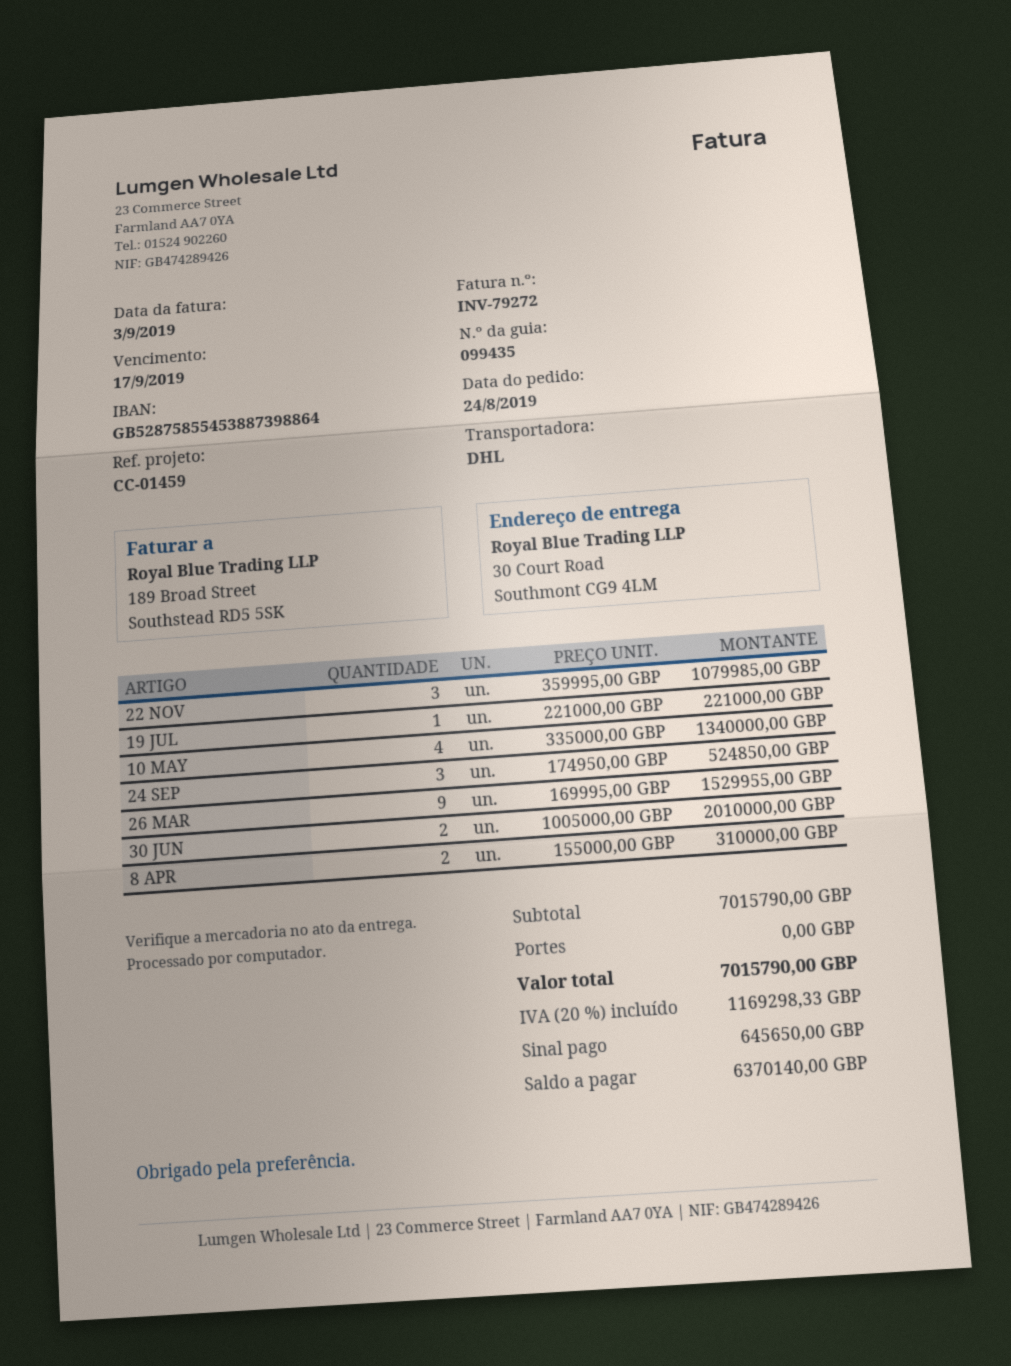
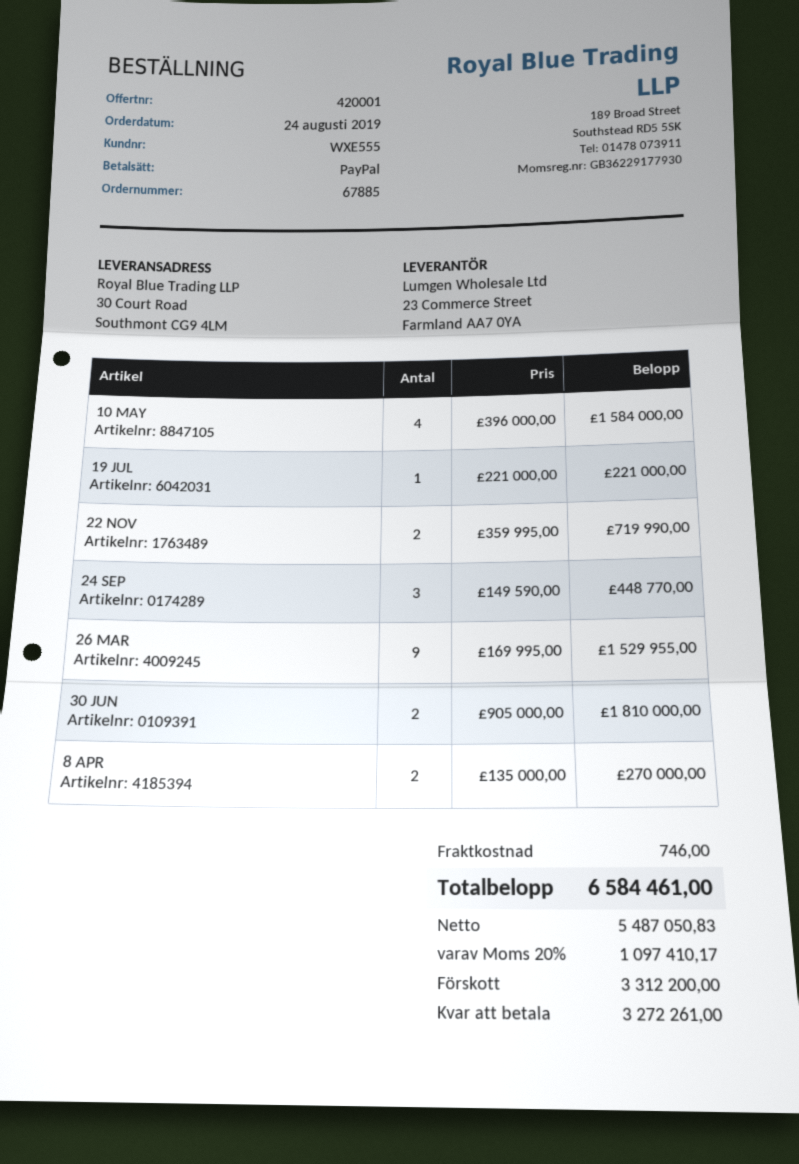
22 NOV: 3 x 359995.00 = 1079985.00 -> 2 x 359995.00 = 719990.00
10 MAY: 4 x 335000.00 = 1340000.00 -> 4 x 396000.00 = 1584000.00
24 SEP: 3 x 174950.00 = 524850.00 -> 3 x 149590.00 = 448770.00
30 JUN: 2 x 1005000.00 = 2010000.00 -> 2 x 905000.00 = 1810000.00
8 APR: 2 x 155000.00 = 310000.00 -> 2 x 135000.00 = 270000.00
shipping: 0.00 -> 746.00
tax: 20% = 1169298.33 -> 20% = 1097410.17
total: 7015790.00 -> 6584461.00
deposit: 645650.00 -> 3312200.00
balance: 6370140.00 -> 3272261.00

